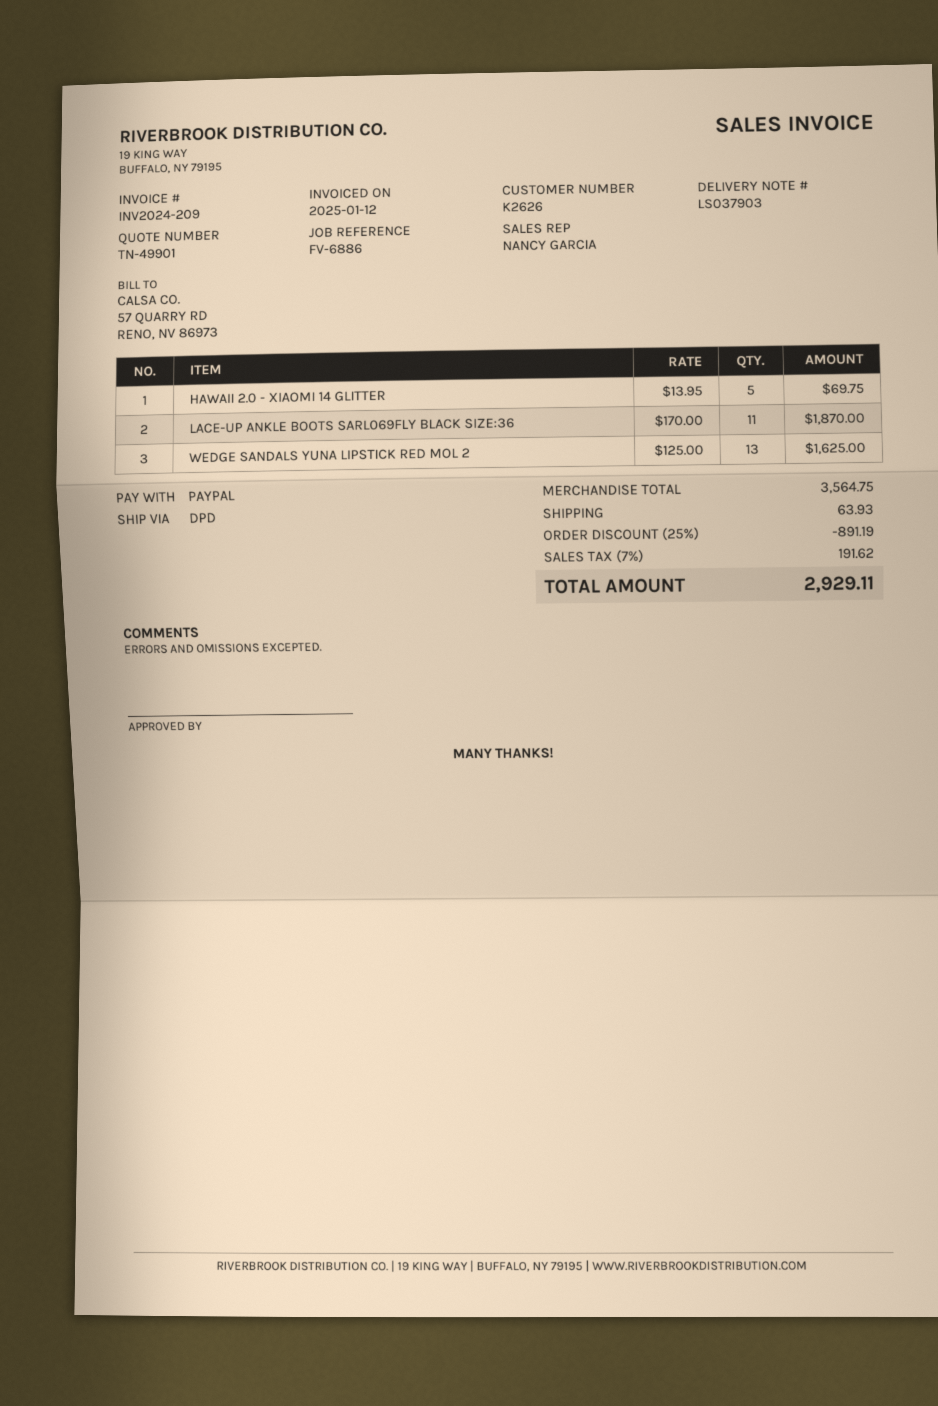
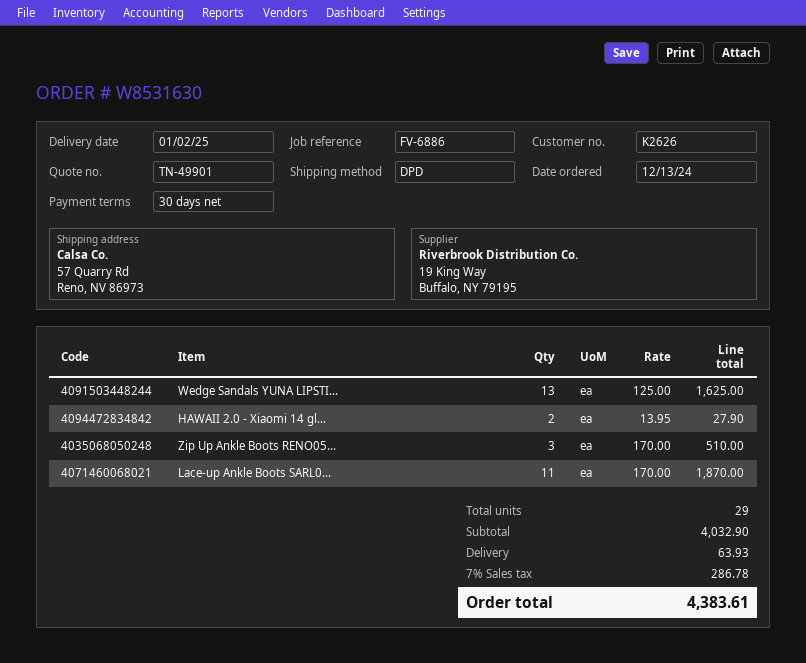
HAWAII 2.0 - XIAOMI 14 GLITTER: 5 x 13.95 = 69.75 -> 2 x 13.95 = 27.90
Zip Up Ankle Boots RENO05...: none -> 3 x 170.00 = 510.00
subtotal: 3564.75 -> 4032.90
discount: 25% = 891.19 -> none
tax: 7% = 191.62 -> 7% = 286.78
total: 2929.11 -> 4383.61

